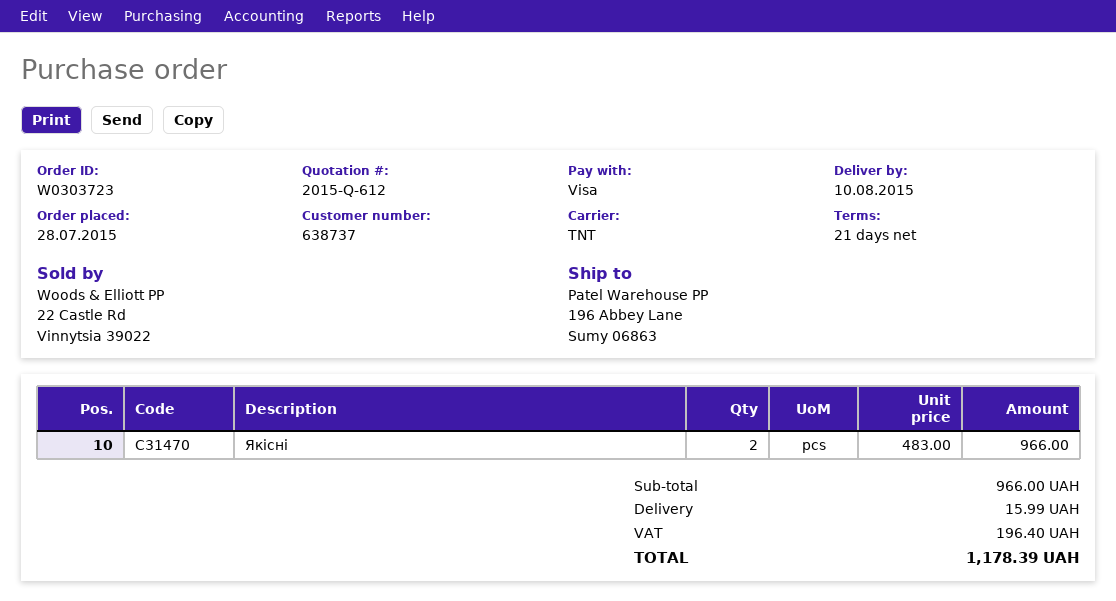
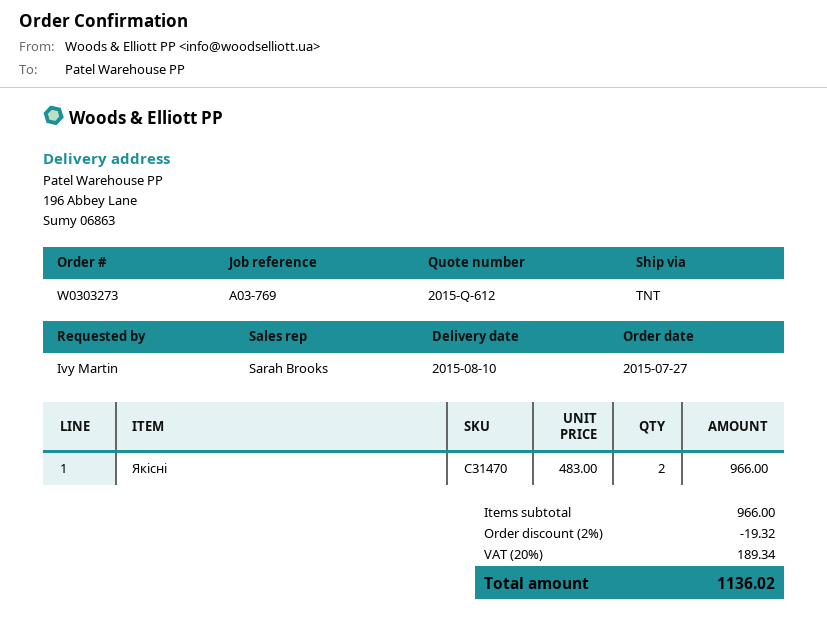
order number: W0303723 -> W0303273
order date: 2015-07-28 -> 2015-07-27
discount: none -> 2% = 19.32
shipping: 15.99 -> none
tax: 196.40 -> 189.34
total: 1178.39 -> 1136.02

